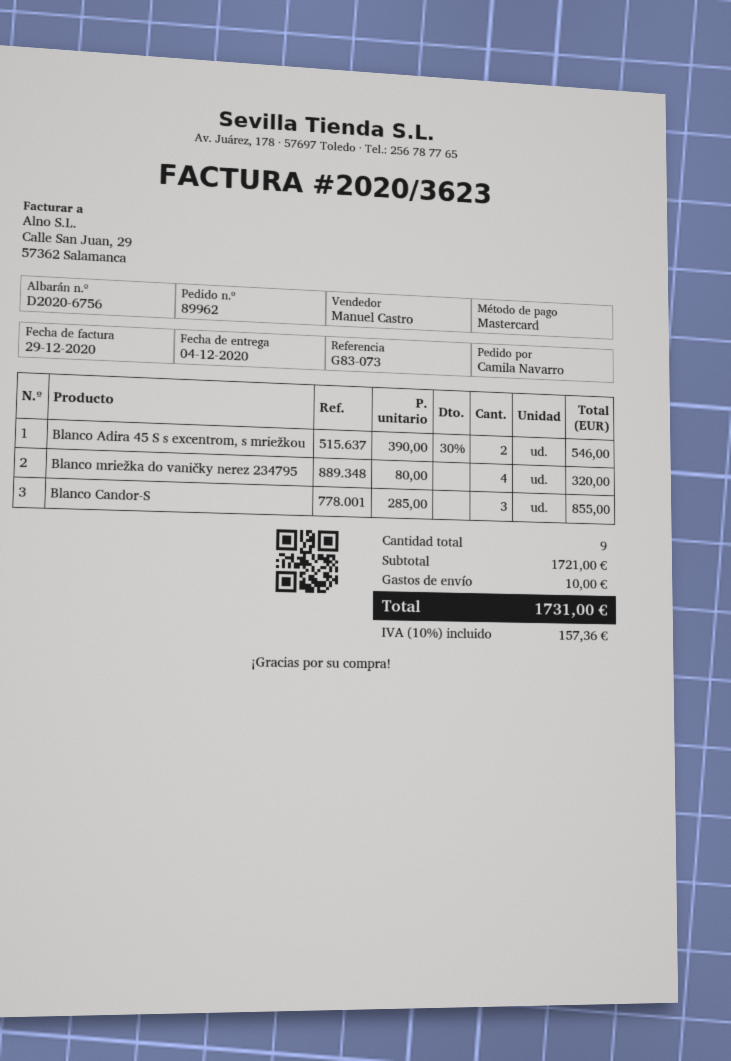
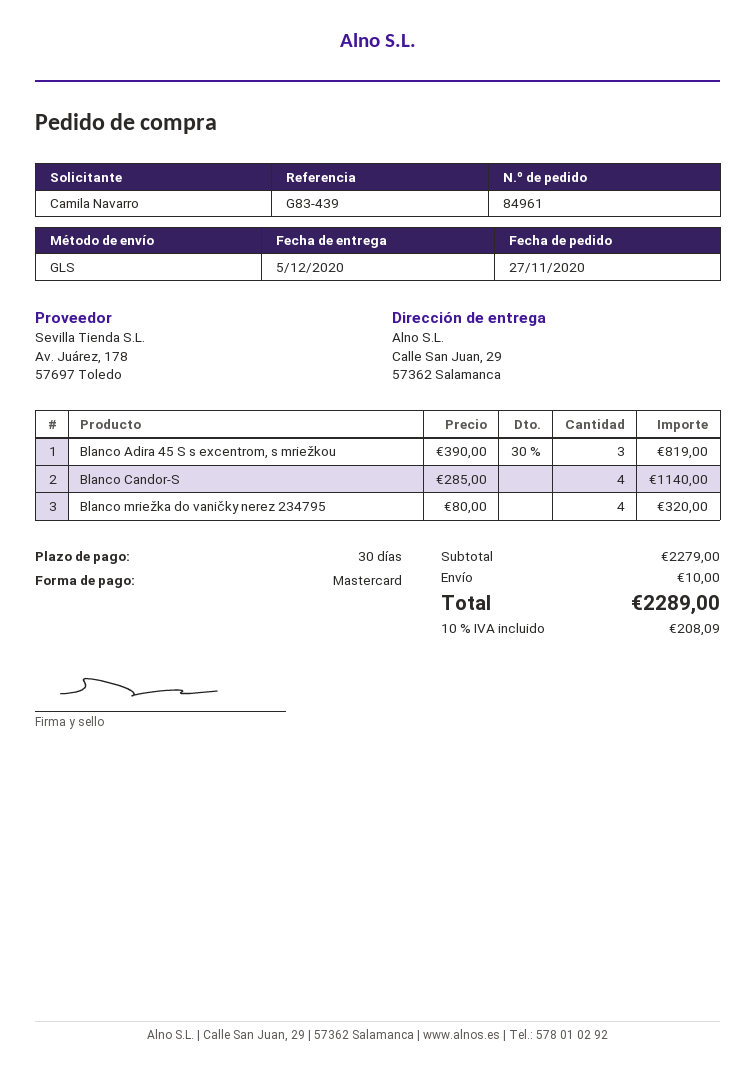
order number: 89962 -> 84961
delivery date: 2020-12-04 -> 2020-12-05
reference: G83-073 -> G83-439
Blanco Adira 45 S s excentrom, s mriežkou: 2 x 390.00 - 30% = 546.00 -> 3 x 390.00 - 30% = 819.00
Blanco Candor-S: 3 x 285.00 = 855.00 -> 4 x 285.00 = 1140.00
subtotal: 1721.00 -> 2279.00
tax: 10% = 157.36 -> 10% = 208.09
total: 1731.00 -> 2289.00

